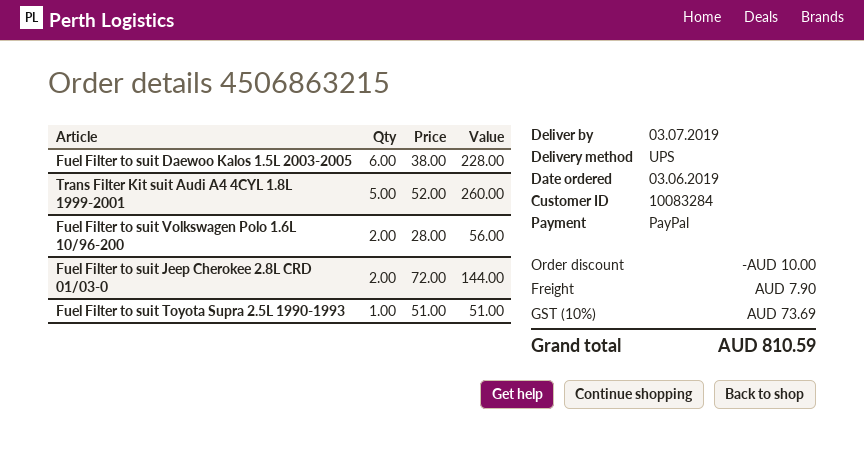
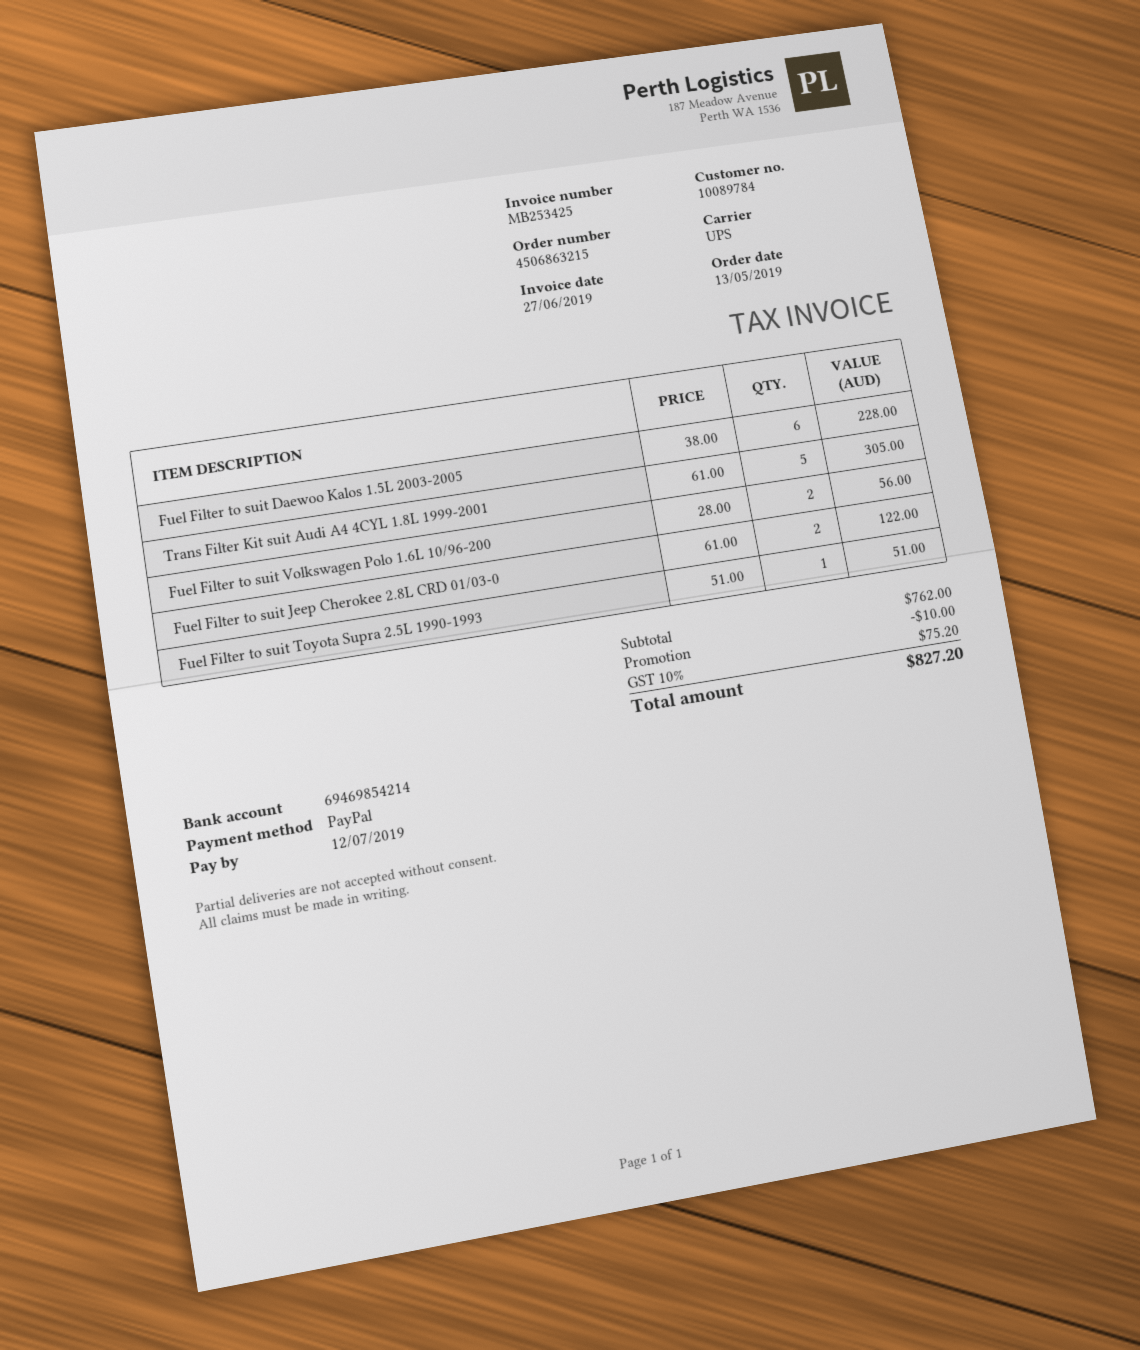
order date: 2019-06-03 -> 2019-05-13
customer number: 10083284 -> 10089784
Trans Filter Kit suit Audi A4 4CYL 1.8L 1999-2001: 5 x 52.00 = 260.00 -> 5 x 61.00 = 305.00
Fuel Filter to suit Jeep Cherokee 2.8L CRD 01/03-0: 2 x 72.00 = 144.00 -> 2 x 61.00 = 122.00
shipping: 7.90 -> none
tax: 10% = 73.69 -> 10% = 75.20
total: 810.59 -> 827.20

